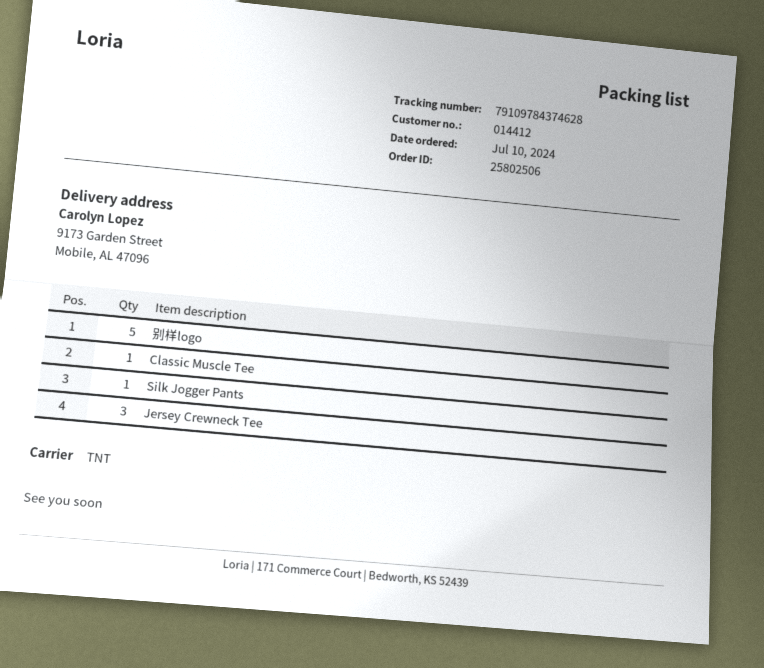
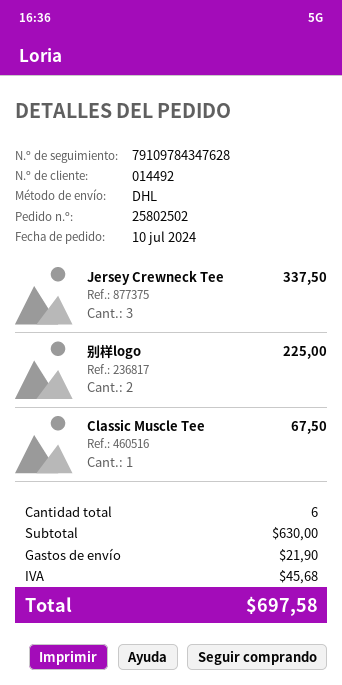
order number: 25802506 -> 25802502
customer number: 014412 -> 014492
shipping method: TNT -> DHL
tracking number: 79109784374628 -> 79109784347628
别样logo: 5 -> 2
Silk Jogger Pants: 1 -> none

